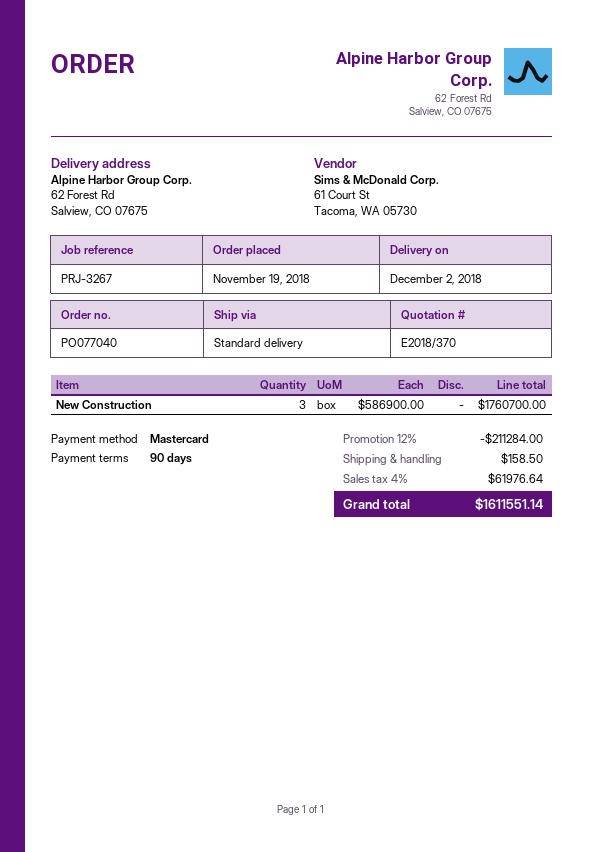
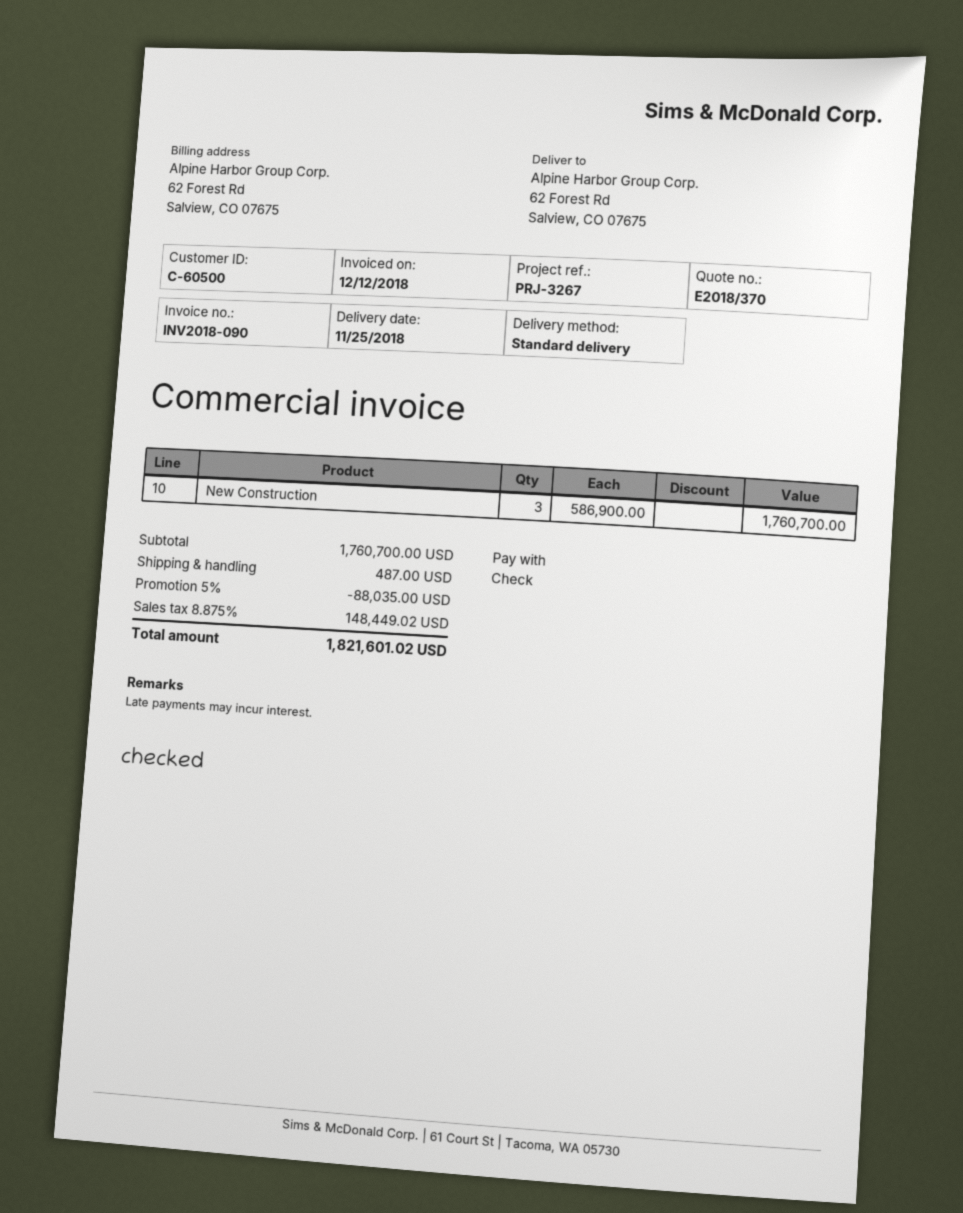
delivery date: 2018-12-02 -> 2018-11-25
payment method: Mastercard -> cheque
discount: 12% = 211284.00 -> 5% = 88035.00
shipping: 158.50 -> 487.00
tax: 4% = 61976.64 -> 8.875% = 148449.02
total: 1611551.14 -> 1821601.02

